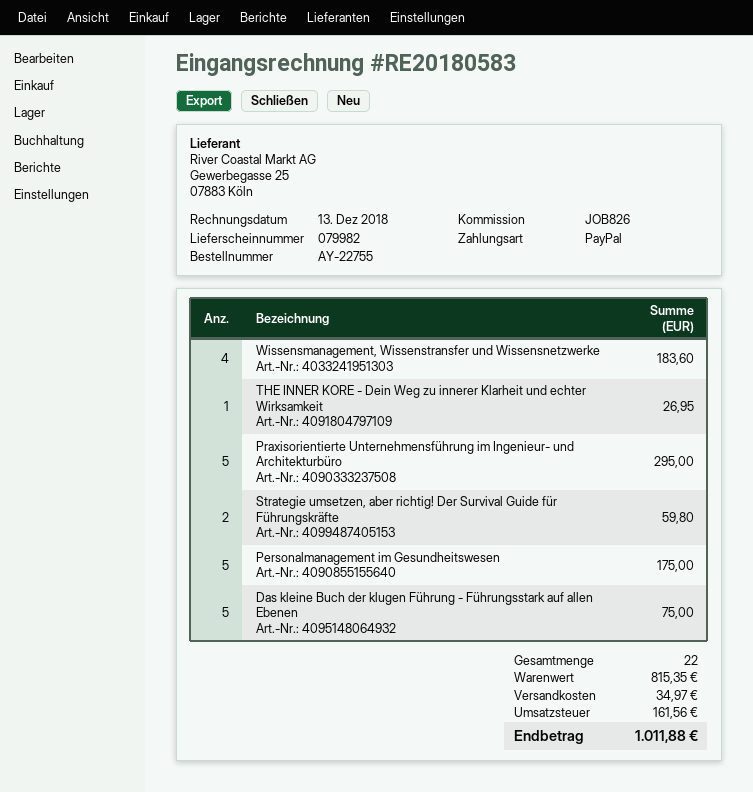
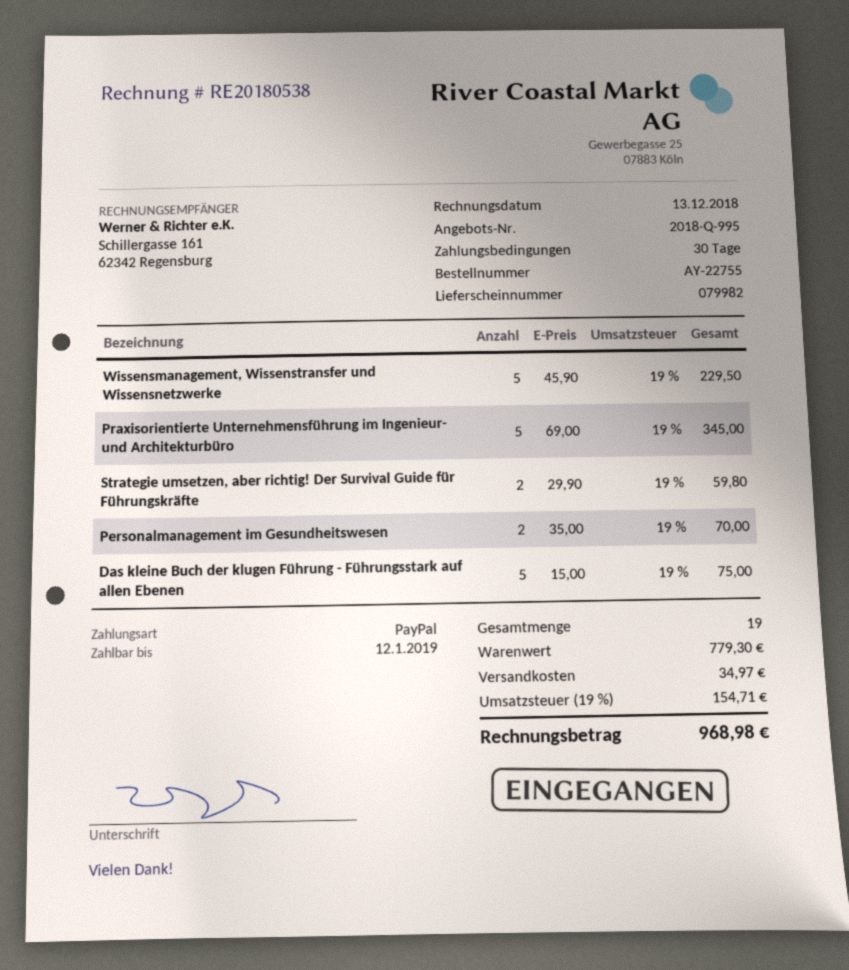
invoice number: RE20180583 -> RE20180538
Wissensmanagement, Wissenstransfer und Wissensnetzwerke: 4 for 183.60 -> 5 for 229.50
THE INNER KORE - Dein Weg zu innerer Klarheit und echter Wirksamkeit: 1 for 26.95 -> none
Praxisorientierte Unternehmensführung im Ingenieur- und Architekturbüro: 5 for 295.00 -> 5 for 345.00
Personalmanagement im Gesundheitswesen: 5 for 175.00 -> 2 for 70.00
total quantity: 22 -> 19
subtotal: 815.35 -> 779.30
tax: 161.56 -> 154.71
total: 1011.88 -> 968.98

